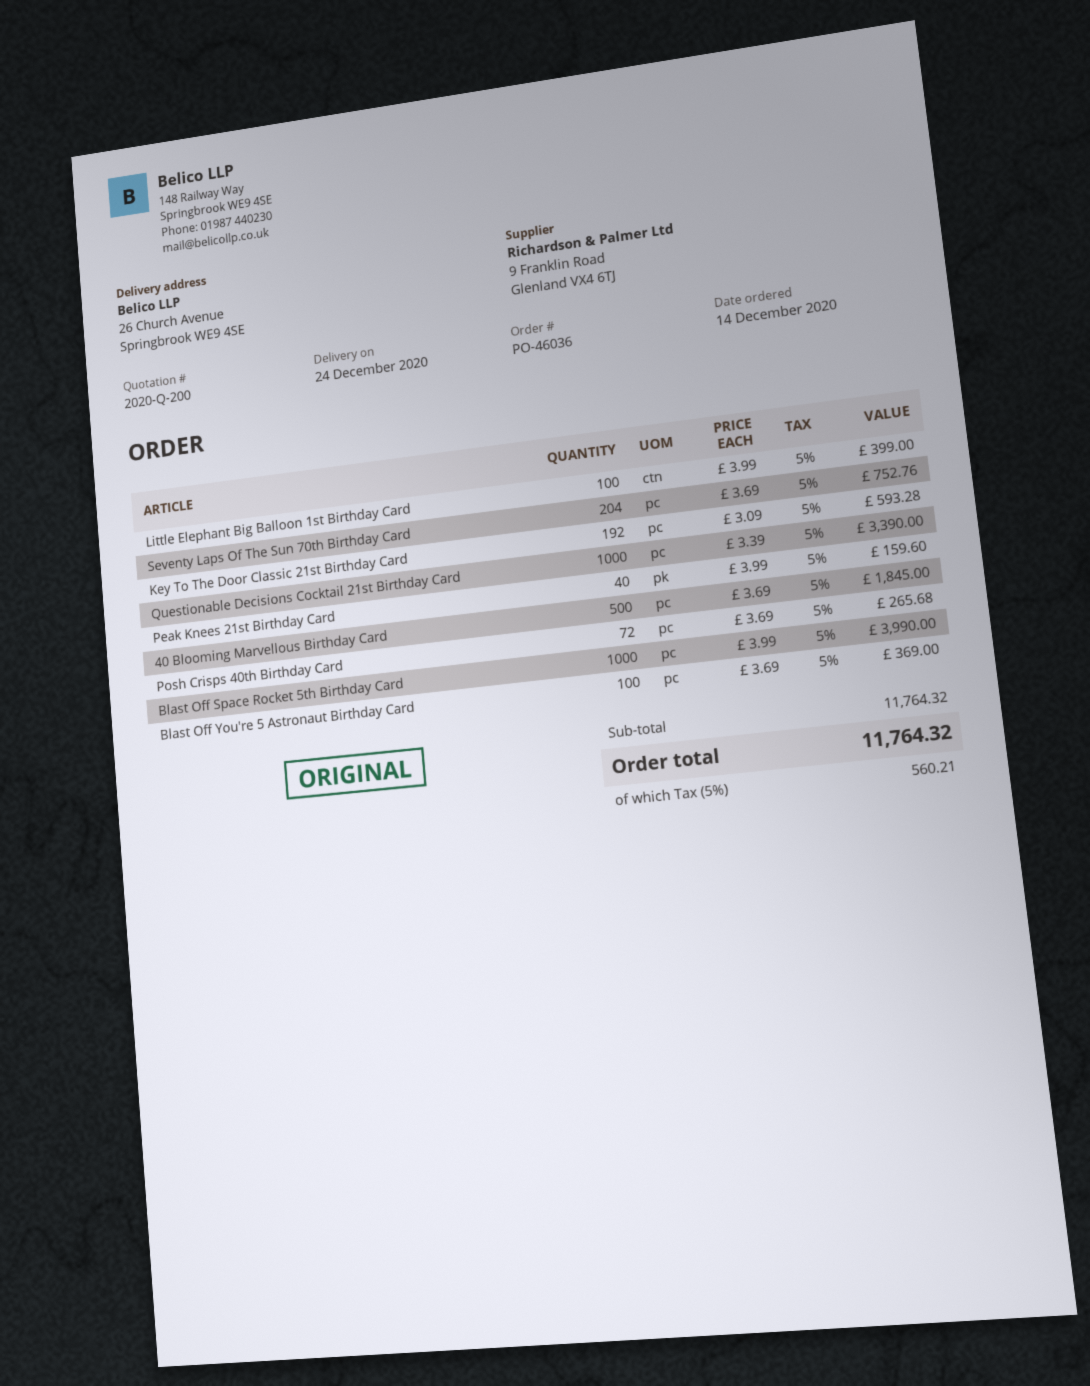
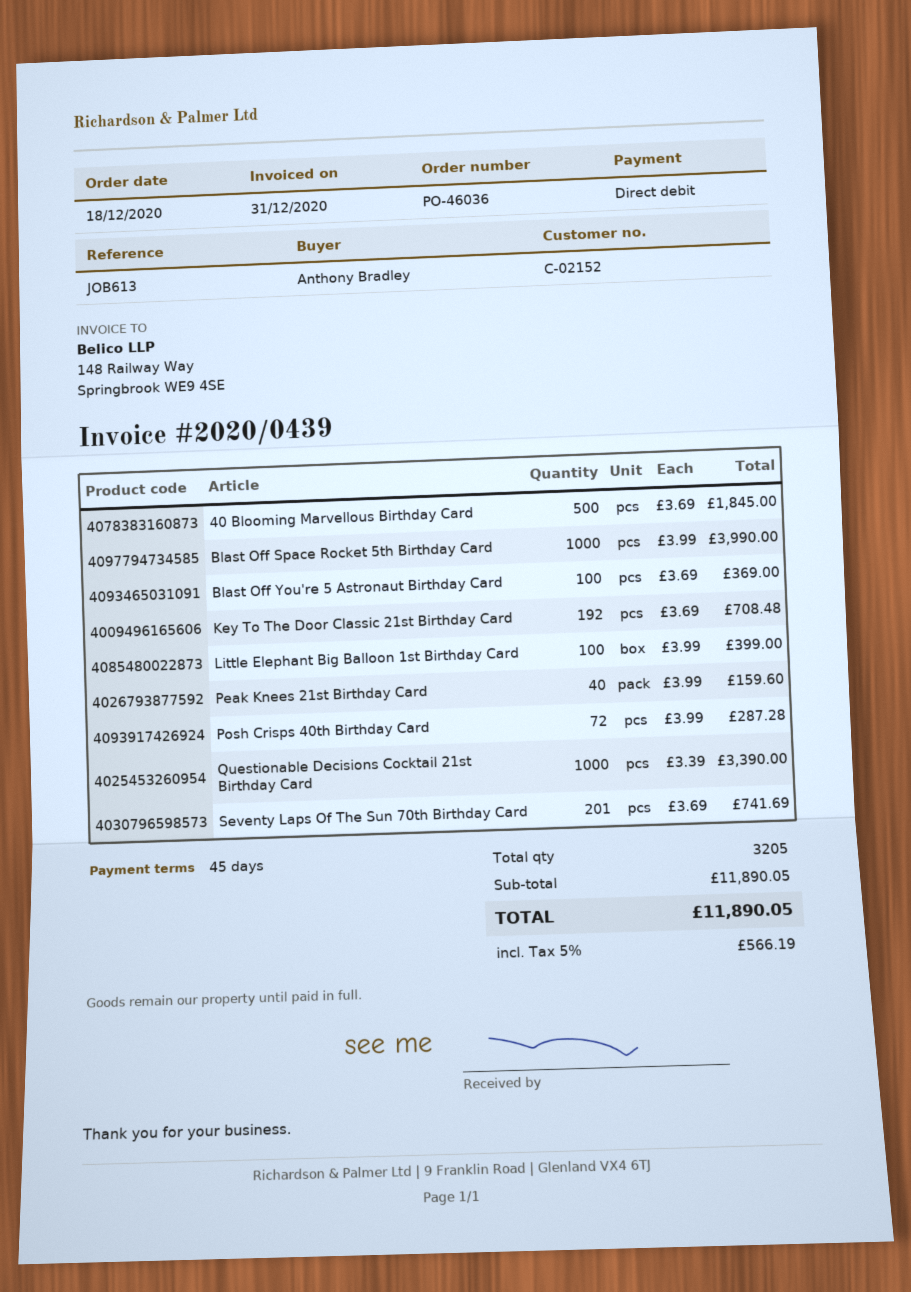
order date: 2020-12-14 -> 2020-12-18
Seventy Laps Of The Sun 70th Birthday Card: 204 x 3.69 = 752.76 -> 201 x 3.69 = 741.69
Key To The Door Classic 21st Birthday Card: 192 x 3.09 = 593.28 -> 192 x 3.69 = 708.48
Posh Crisps 40th Birthday Card: 72 x 3.69 = 265.68 -> 72 x 3.99 = 287.28
subtotal: 11764.32 -> 11890.05
tax: 5% = 560.21 -> 5% = 566.19
total: 11764.32 -> 11890.05

